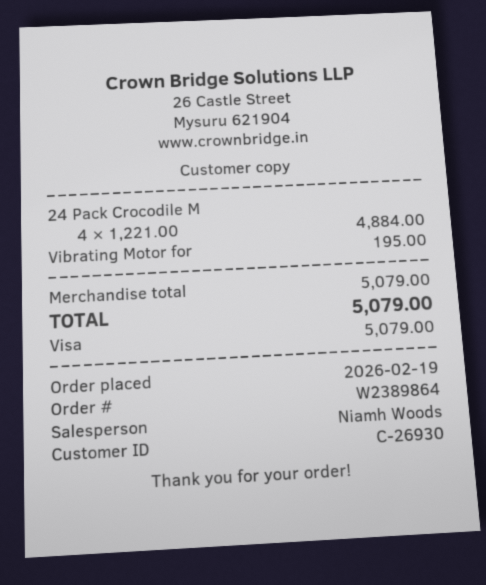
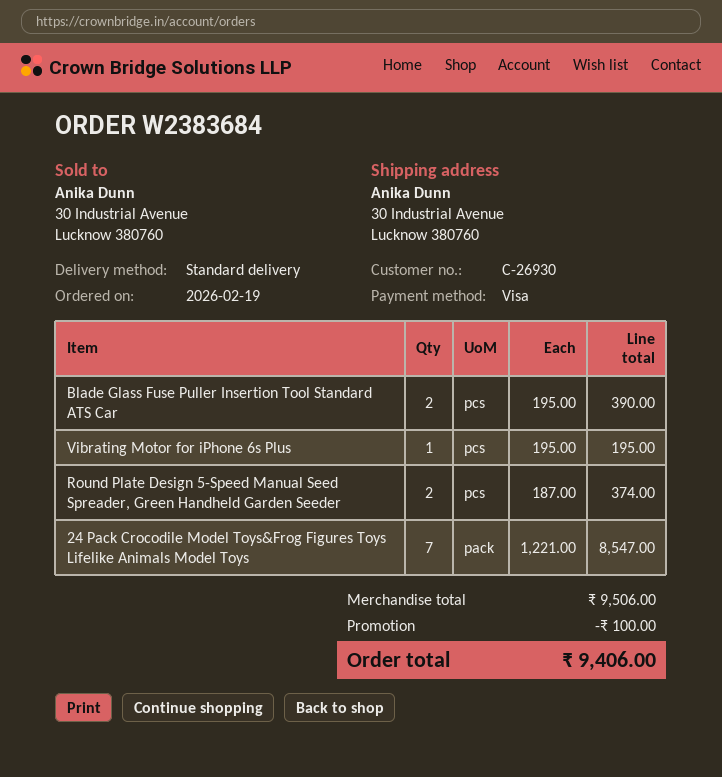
order number: W2389864 -> W2383684
24 Pack Crocodile M: 4 x 1221.00 = 4884.00 -> 7 x 1221.00 = 8547.00
Blade Glass Fuse Puller Insertion Tool Standard ATS Car: none -> 2 x 195.00 = 390.00
Round Plate Design 5-Speed Manual Seed Spreader, Green Handheld Garden Seeder: none -> 2 x 187.00 = 374.00
subtotal: 5079.00 -> 9506.00
discount: none -> 100.00
total: 5079.00 -> 9406.00

